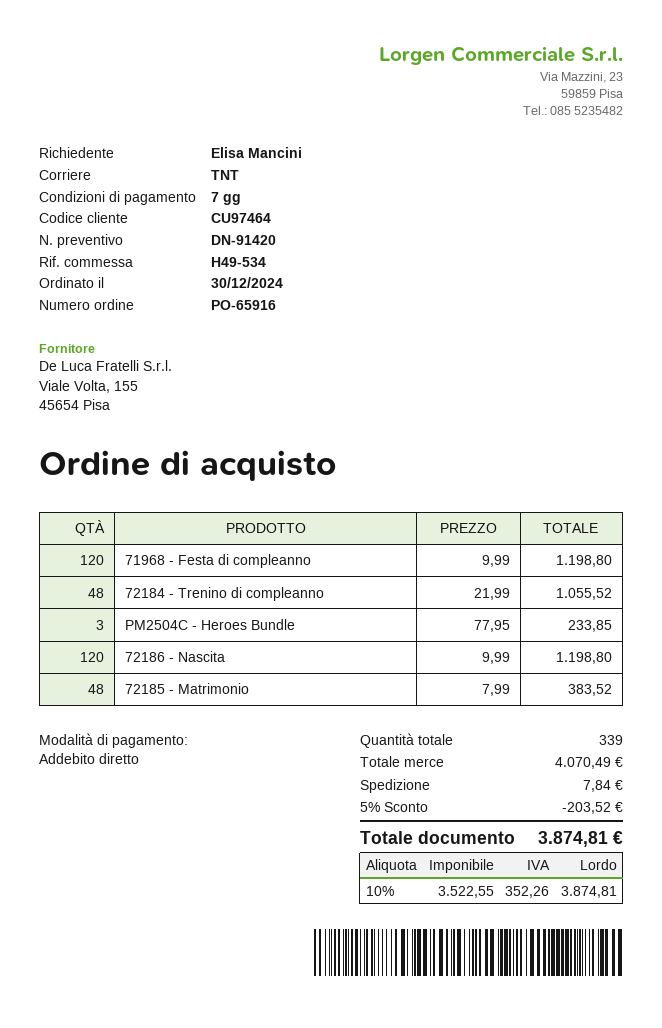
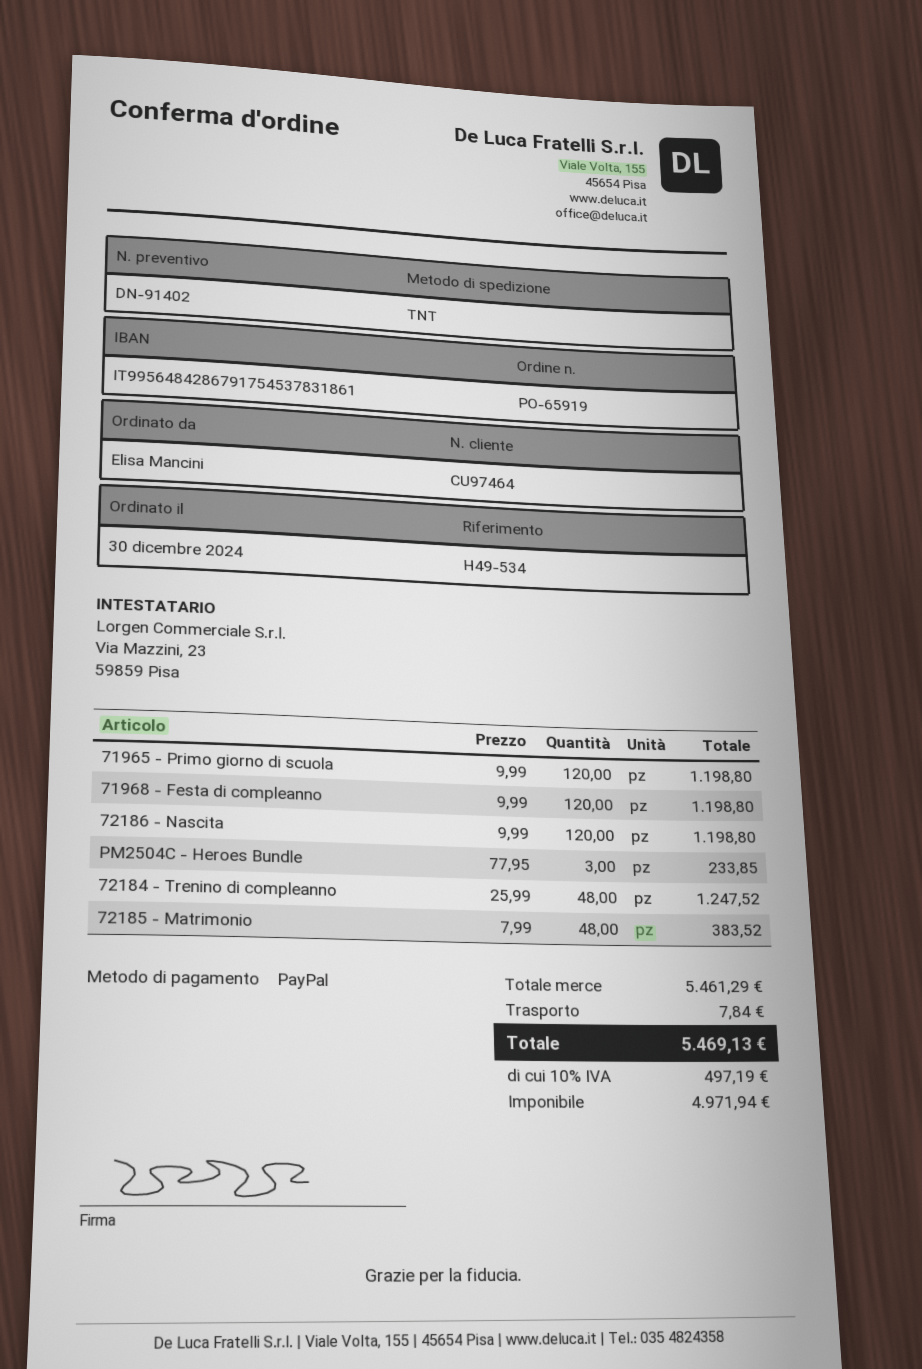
quote number: DN-91420 -> DN-91402
order number: PO-65916 -> PO-65919
payment method: direct debit -> PayPal
72184 - Trenino di compleanno: 48 x 21.99 = 1055.52 -> 48 x 25.99 = 1247.52
71965 - Primo giorno di scuola: none -> 120 x 9.99 = 1198.80
subtotal: 4070.49 -> 5461.29
discount: 5% = 203.52 -> none
net: 3522.55 -> 4971.94
tax: 10% = 352.26 -> 10% = 497.19
total: 3874.81 -> 5469.13

